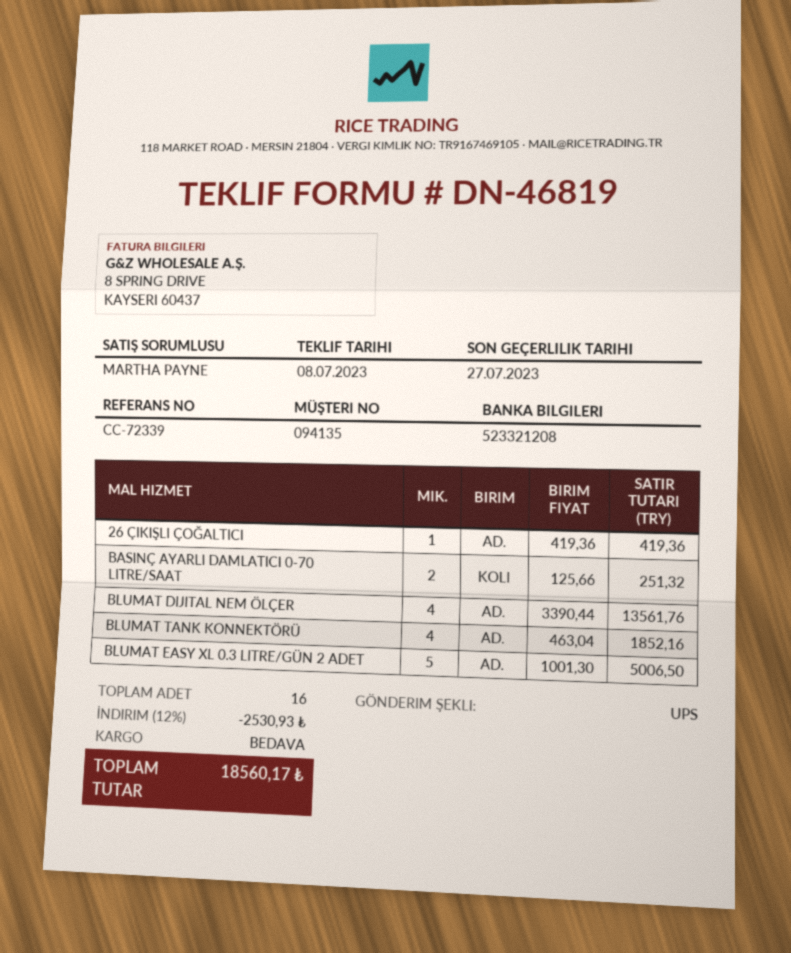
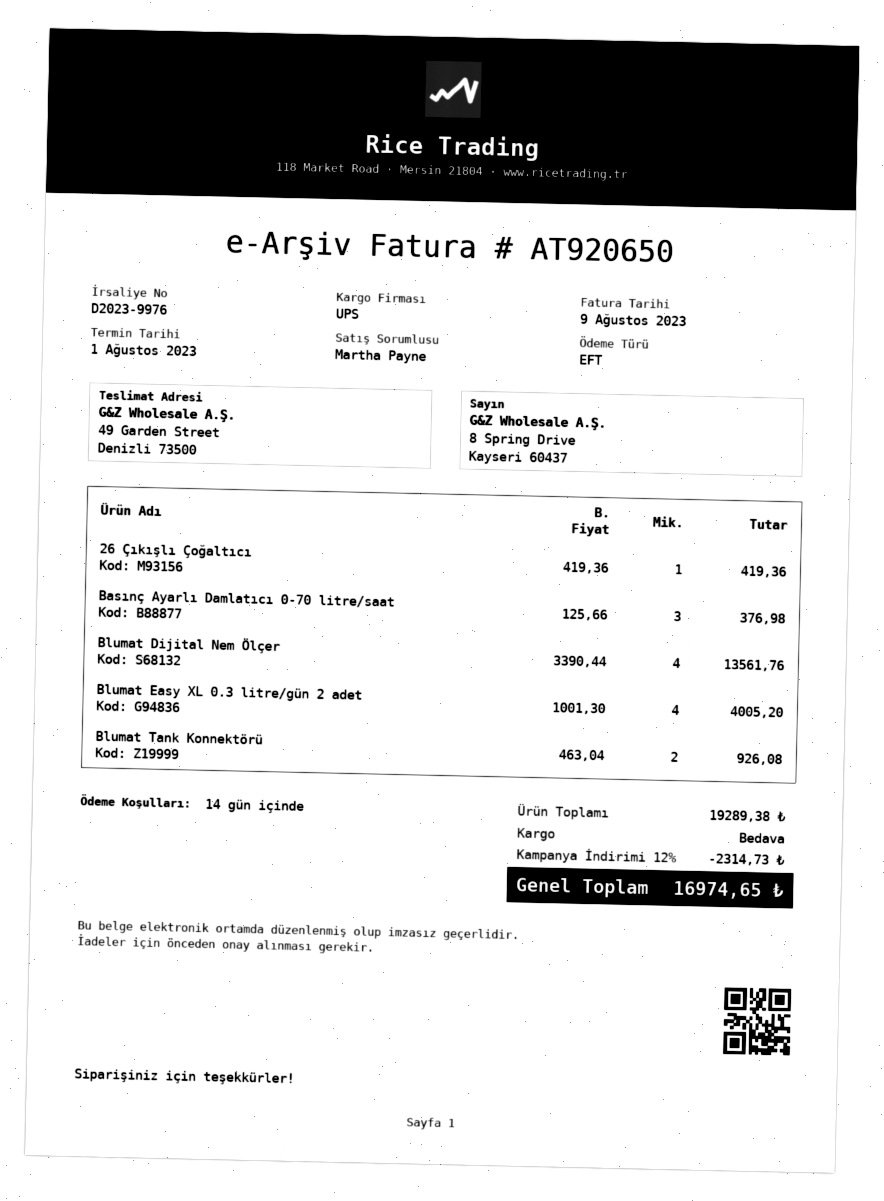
BASINÇ AYARLI DAMLATICI 0-70 LITRE/SAAT: 2 x 125.66 = 251.32 -> 3 x 125.66 = 376.98
BLUMAT TANK KONNEKTÖRÜ: 4 x 463.04 = 1852.16 -> 2 x 463.04 = 926.08
BLUMAT EASY XL 0.3 LITRE/GÜN 2 ADET: 5 x 1001.30 = 5006.50 -> 4 x 1001.30 = 4005.20
discount: 12% = 2530.93 -> 12% = 2314.73
total: 18560.17 -> 16974.65

